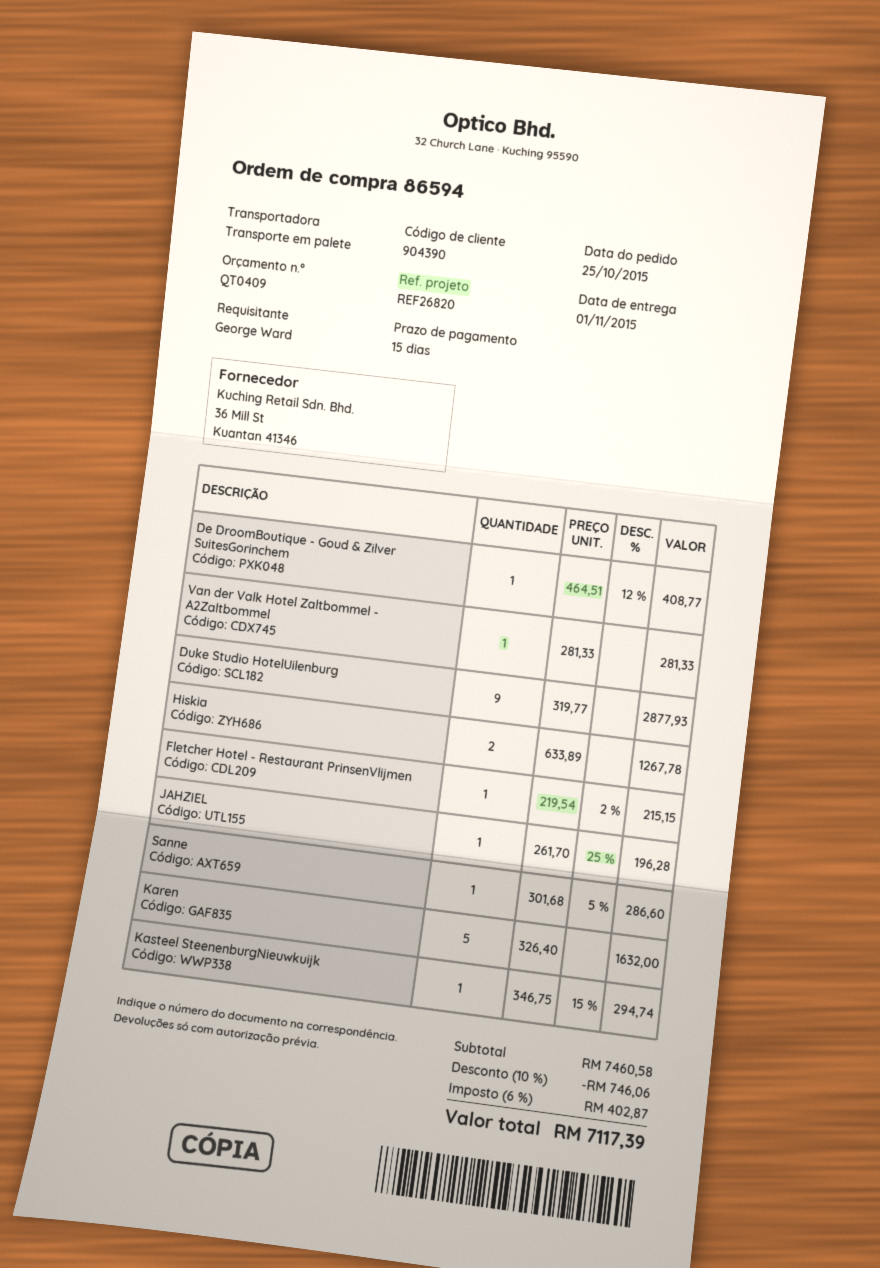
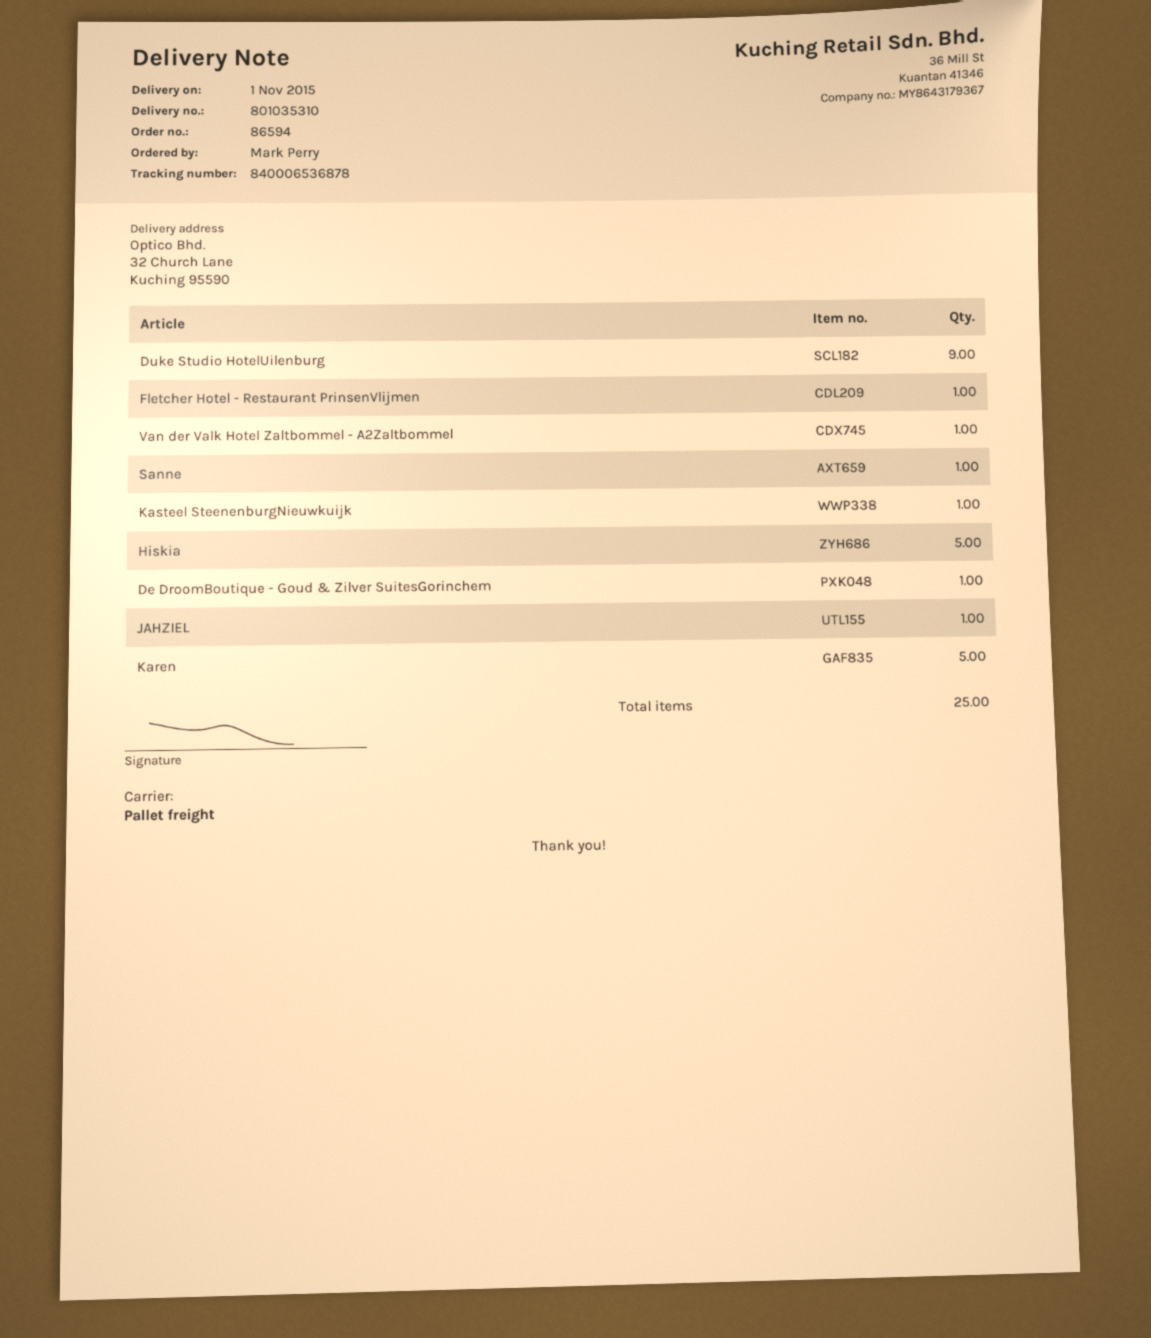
ordered by: George Ward -> Mark Perry
Hiskia: 2 -> 5

